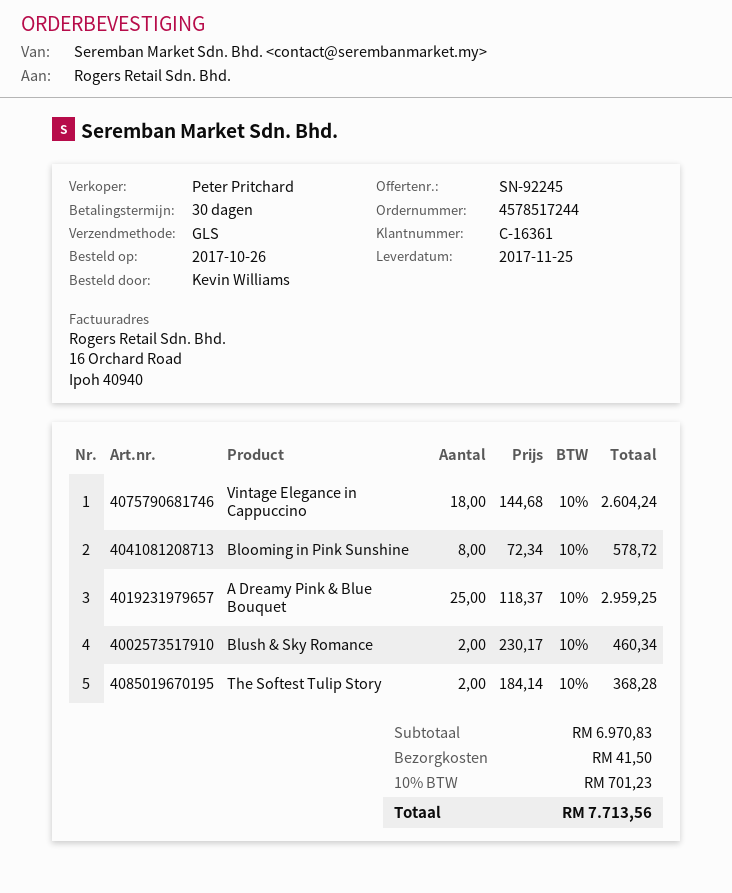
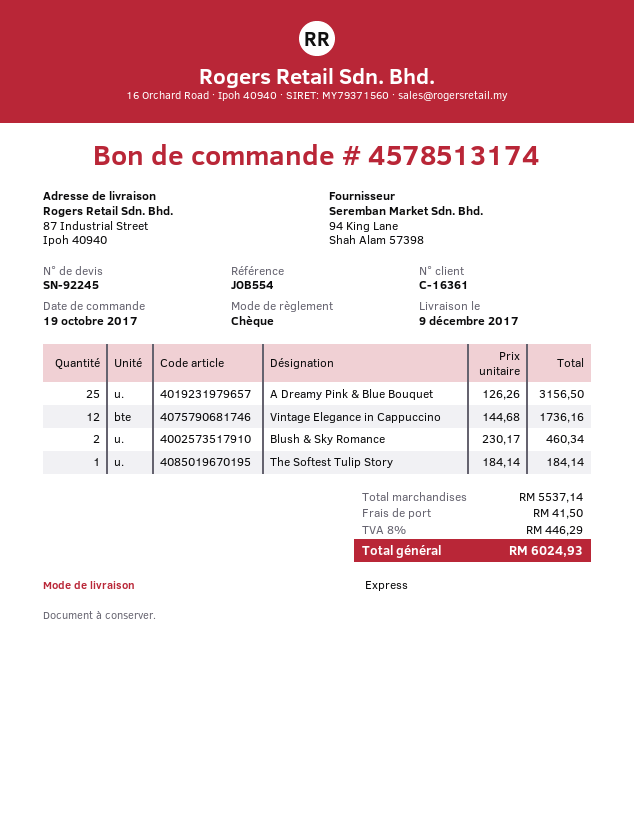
order number: 4578517244 -> 4578513174
order date: 2017-10-26 -> 2017-10-19
delivery date: 2017-11-25 -> 2017-12-09
shipping method: GLS -> express
Vintage Elegance in Cappuccino: 18 x 144.68 = 2604.24 -> 12 x 144.68 = 1736.16
Blooming in Pink Sunshine: 8 x 72.34 = 578.72 -> none
A Dreamy Pink & Blue Bouquet: 25 x 118.37 = 2959.25 -> 25 x 126.26 = 3156.50
The Softest Tulip Story: 2 x 184.14 = 368.28 -> 1 x 184.14 = 184.14
subtotal: 6970.83 -> 5537.14
tax: 10% = 701.23 -> 8% = 446.29
total: 7713.56 -> 6024.93

